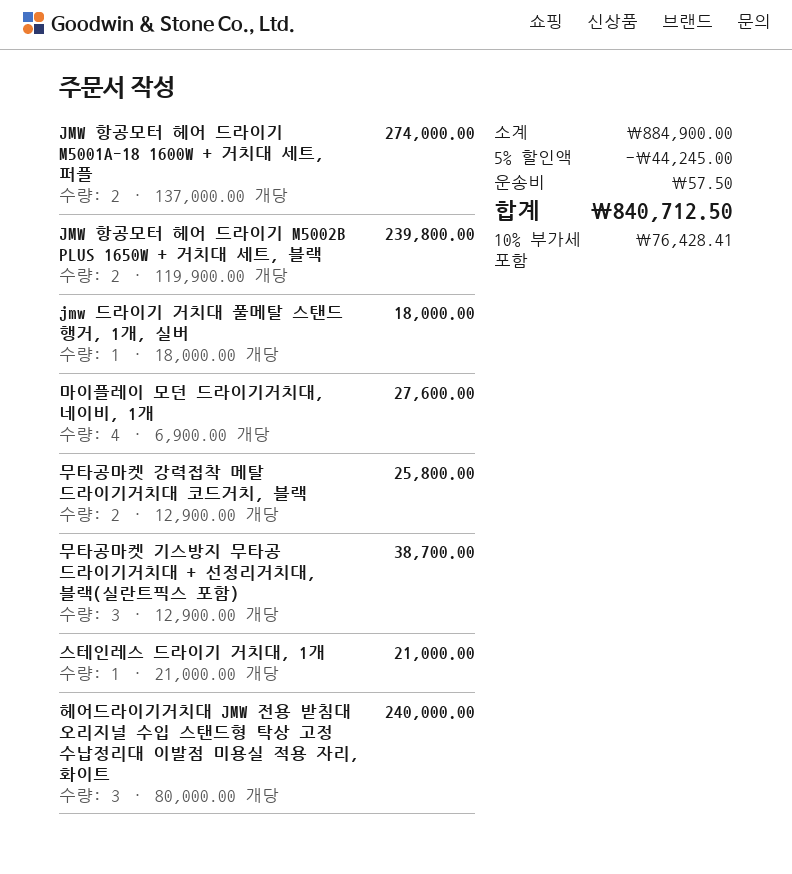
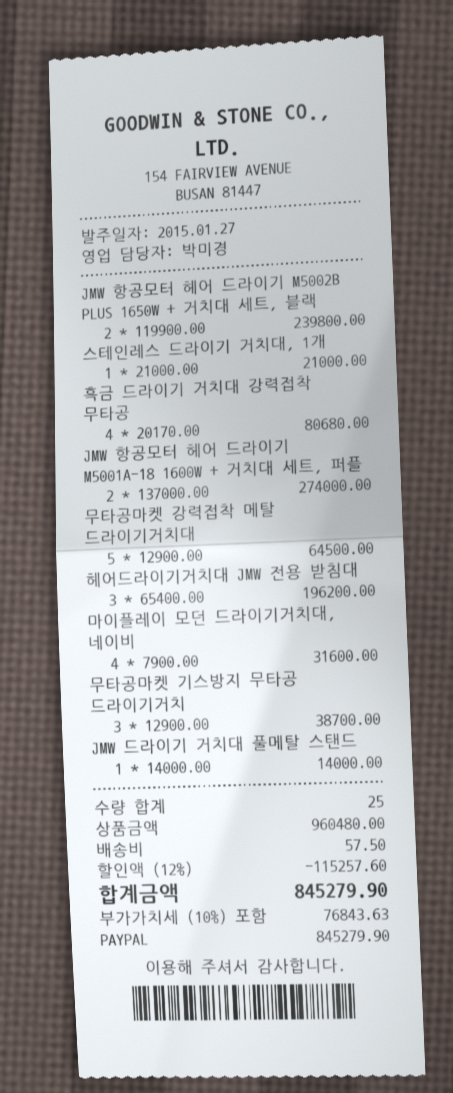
jmw 드라이기 거치대 풀메탈 스탠드 행거, 1개, 실버: 1 x 18000.00 = 18000.00 -> 1 x 14000.00 = 14000.00
마이플레이 모던 드라이기거치대, 네이비, 1개: 4 x 6900.00 = 27600.00 -> 4 x 7900.00 = 31600.00
무타공마켓 강력접착 메탈 드라이기거치대 코드거치, 블랙: 2 x 12900.00 = 25800.00 -> 5 x 12900.00 = 64500.00
헤어드라이기거치대 JMW 전용 받침대 오리지널 수입 스탠드형 탁상 고정 수납정리대 이발점 미용실 적용 자리, 화이트: 3 x 80000.00 = 240000.00 -> 3 x 65400.00 = 196200.00
흑금 드라이기 거치대 강력접착 무타공: none -> 4 x 20170.00 = 80680.00
subtotal: 884900.00 -> 960480.00
discount: 5% = 44245.00 -> 12% = 115257.60
tax: 10% = 76428.41 -> 10% = 76843.63
total: 840712.50 -> 845279.90

